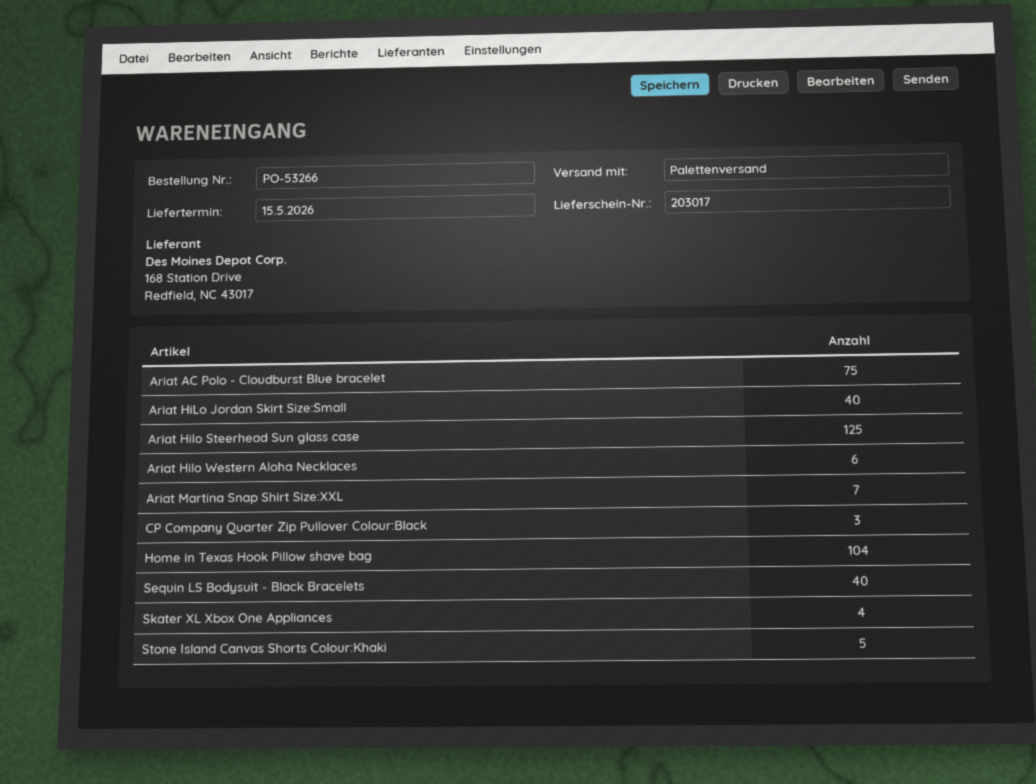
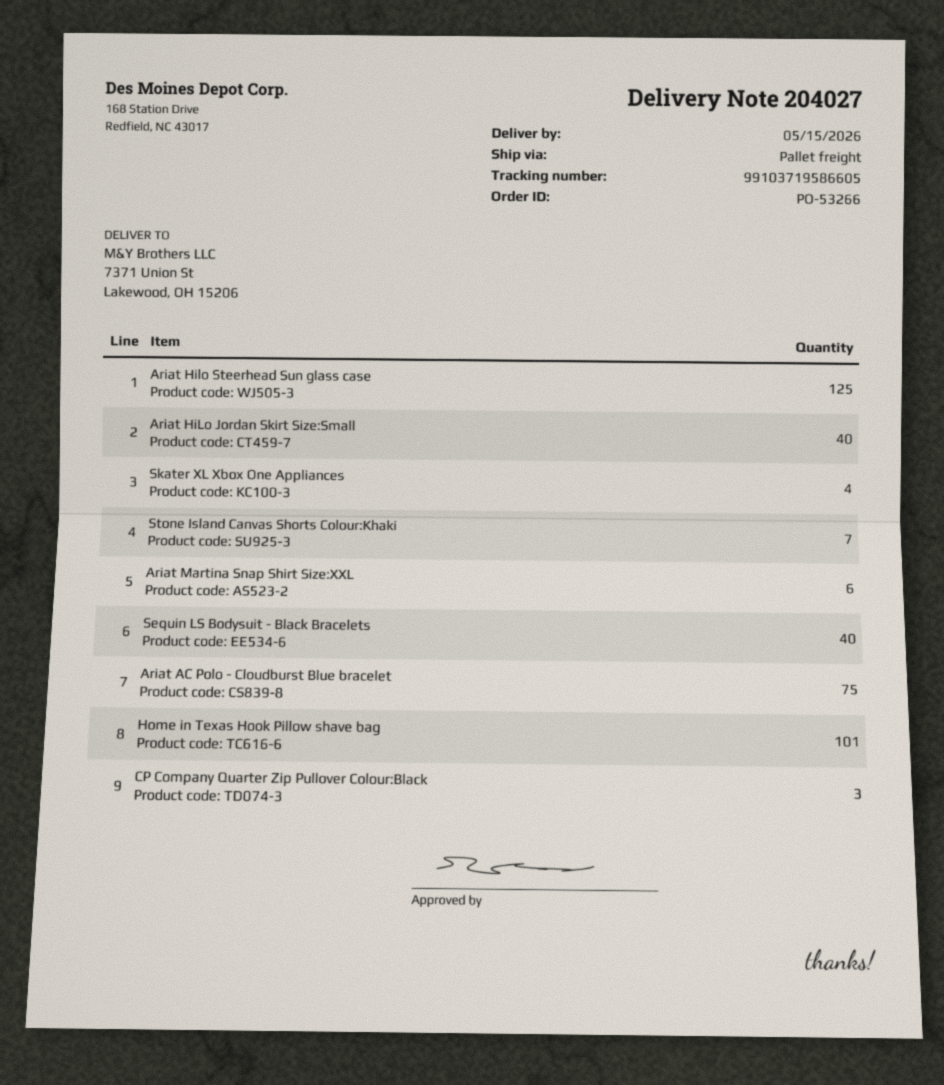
delivery note number: 203017 -> 204027
Ariat Hilo Western Aloha Necklaces: 6 -> none
Ariat Martina Snap Shirt Size:XXL: 7 -> 6
Home in Texas Hook Pillow shave bag: 104 -> 101
Stone Island Canvas Shorts Colour:Khaki: 5 -> 7

